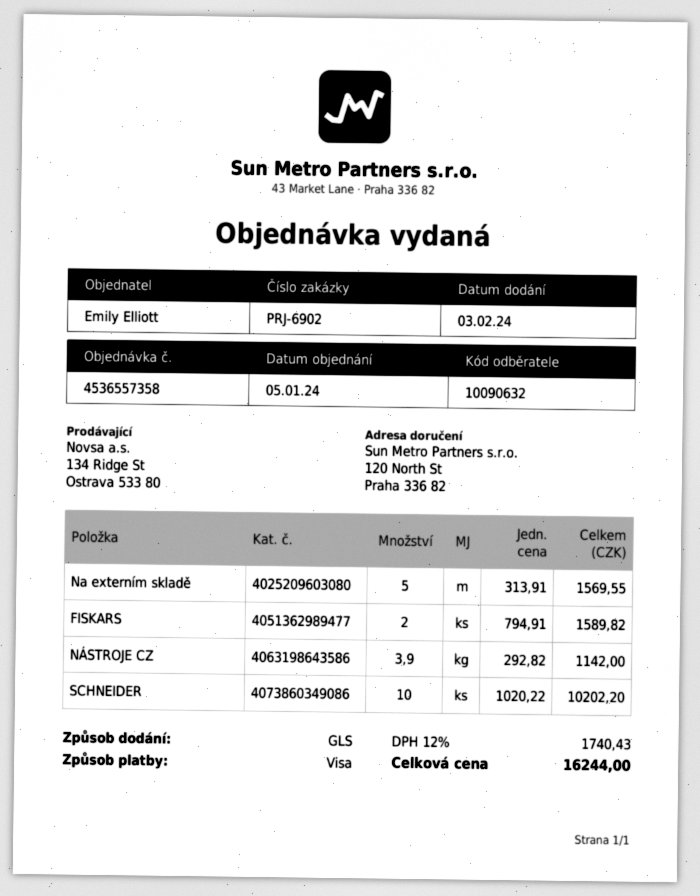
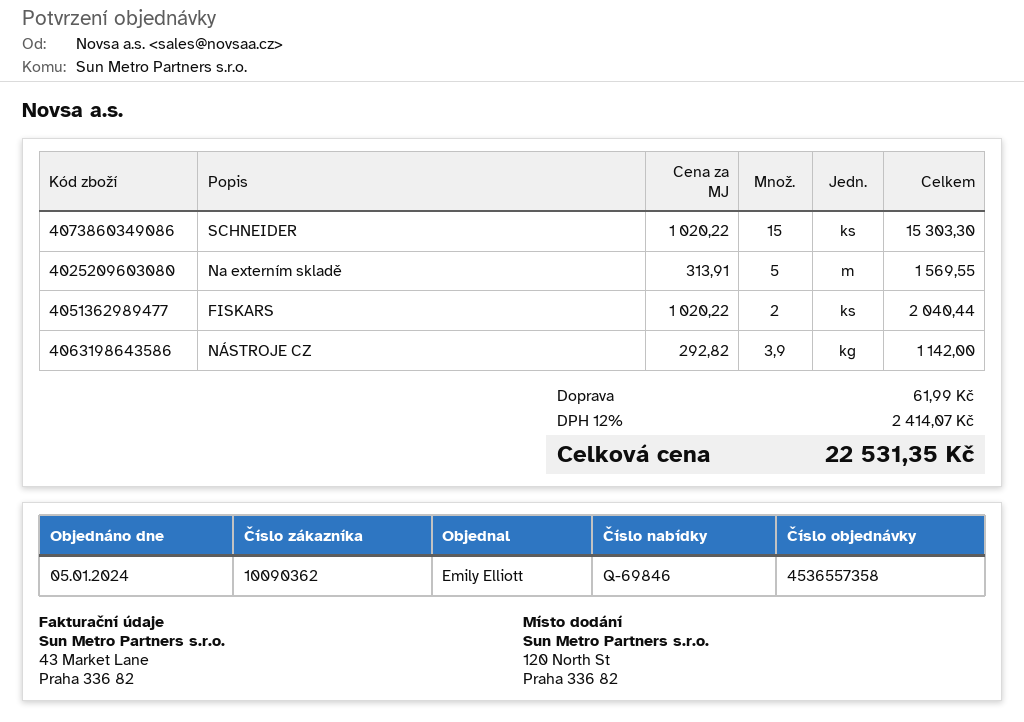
customer number: 10090632 -> 10090362
FISKARS: 2 x 794.91 = 1589.82 -> 2 x 1020.22 = 2040.44
SCHNEIDER: 10 x 1020.22 = 10202.20 -> 15 x 1020.22 = 15303.30
shipping: none -> 61.99
tax: 12% = 1740.43 -> 12% = 2414.07
total: 16244.00 -> 22531.35

